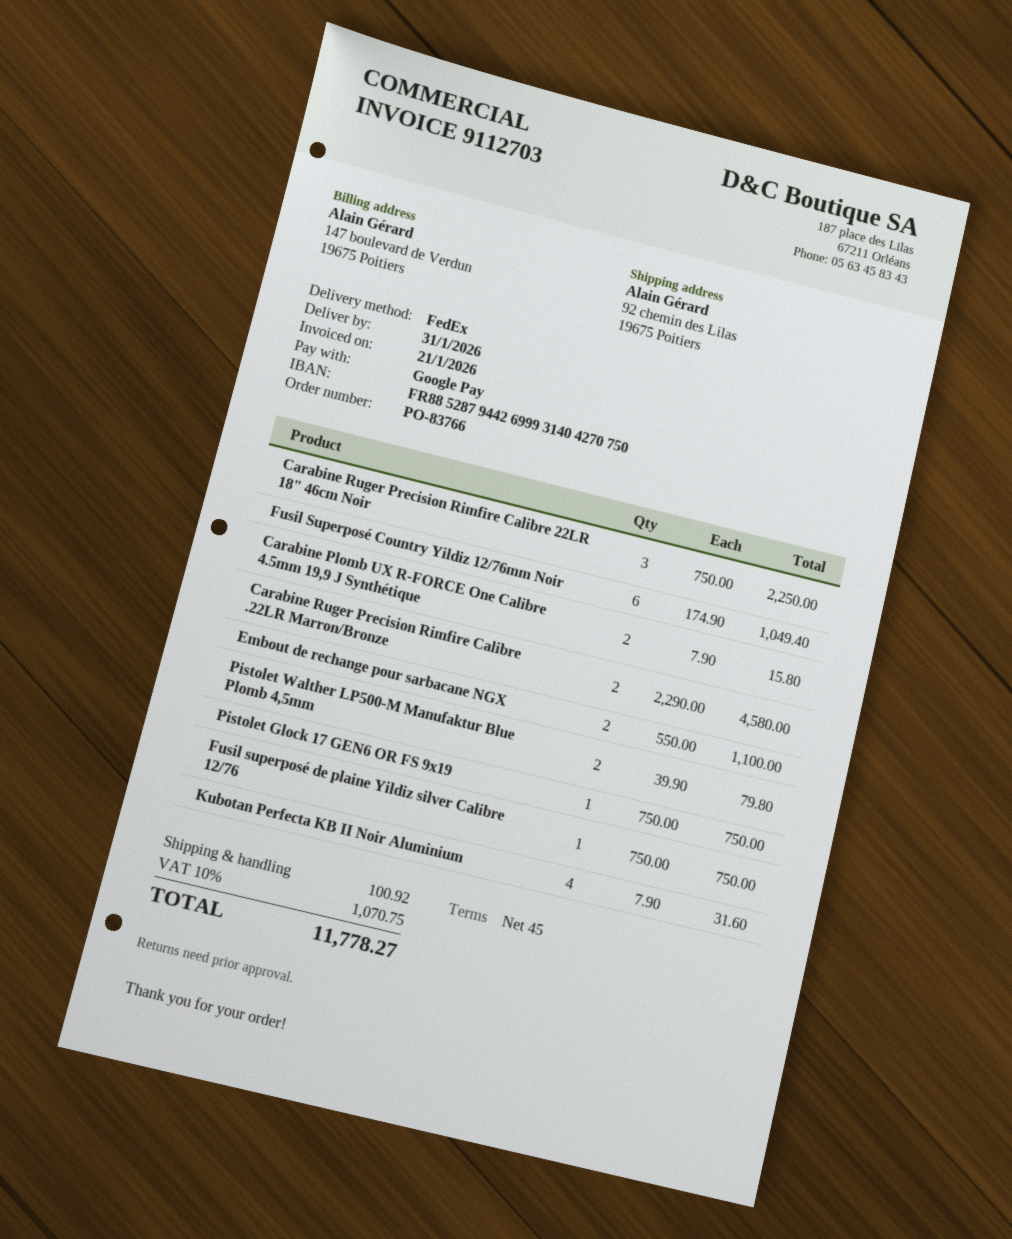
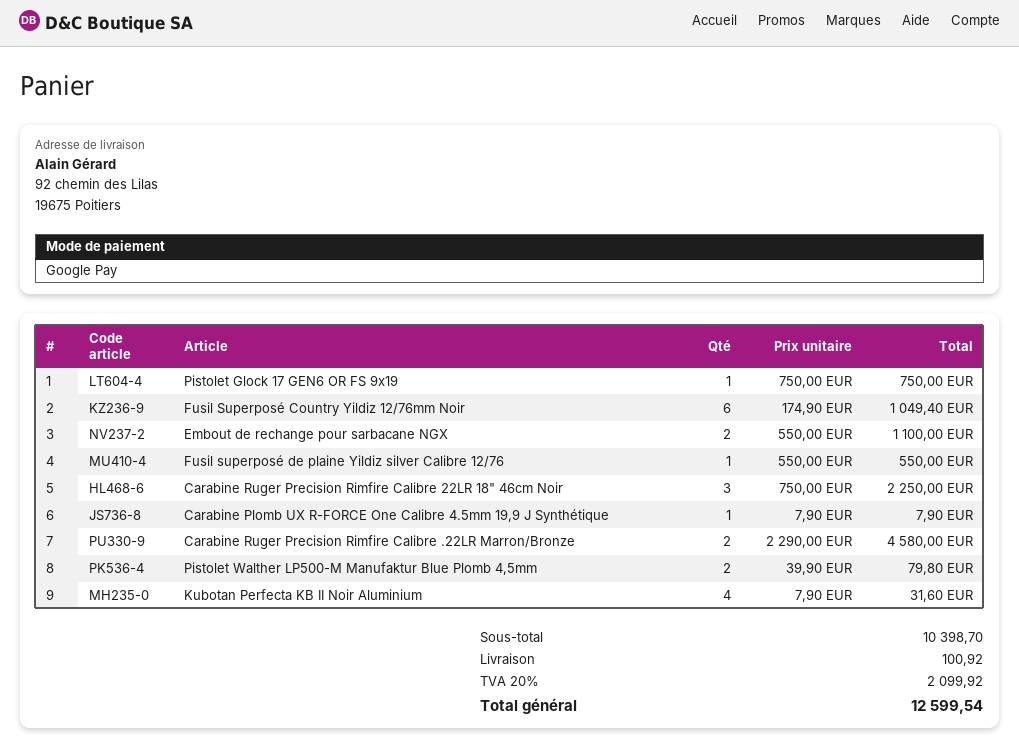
Carabine Plomb UX R-FORCE One Calibre 4.5mm 19,9 J Synthétique: 2 x 7.90 = 15.80 -> 1 x 7.90 = 7.90
Fusil superposé de plaine Yildiz silver Calibre 12/76: 1 x 750.00 = 750.00 -> 1 x 550.00 = 550.00
tax: 10% = 1070.75 -> 20% = 2099.92
total: 11778.27 -> 12599.54

